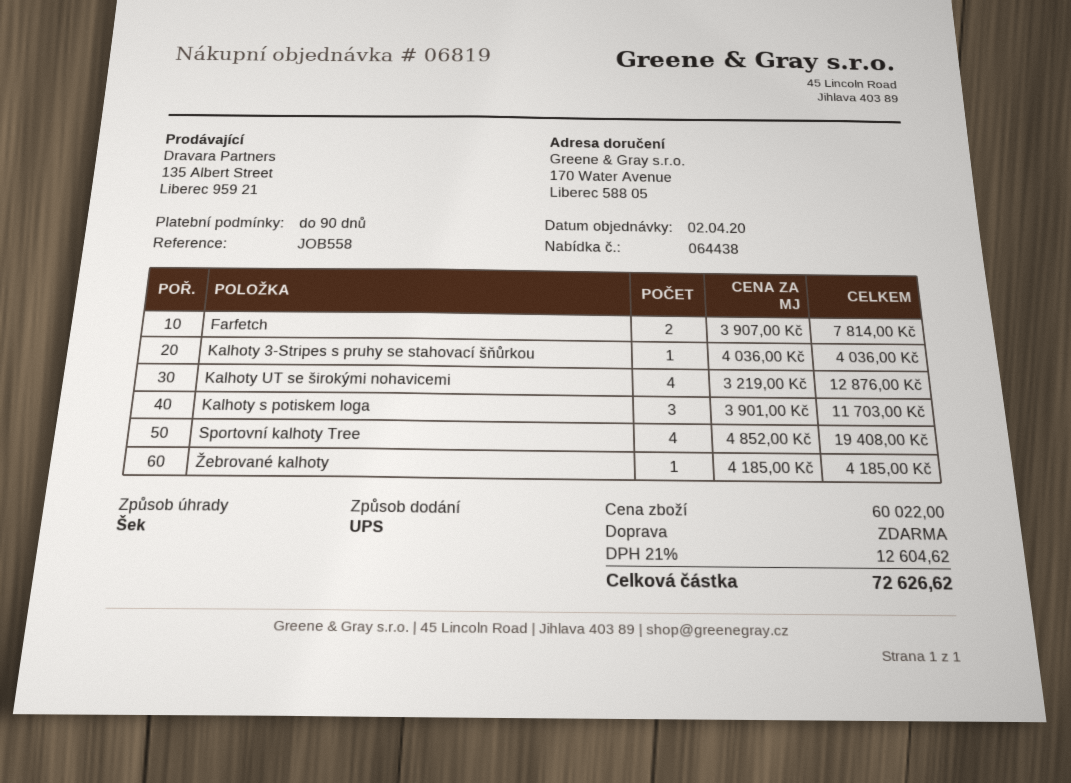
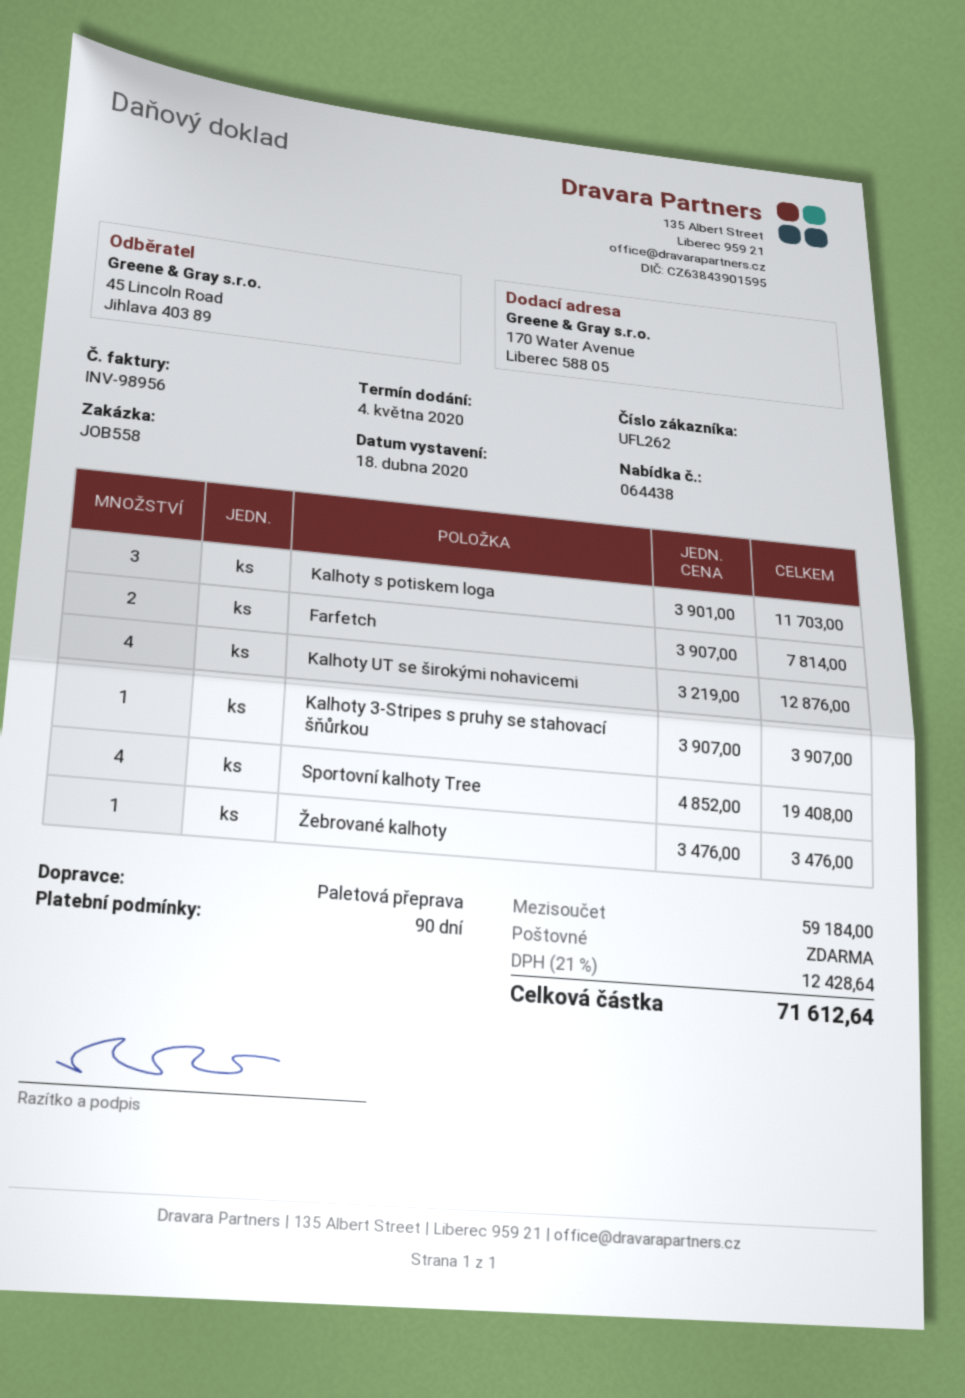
shipping method: UPS -> pallet freight
Kalhoty 3-Stripes s pruhy se stahovací šňůrkou: 1 x 4036.00 = 4036.00 -> 1 x 3907.00 = 3907.00
Žebrované kalhoty: 1 x 4185.00 = 4185.00 -> 1 x 3476.00 = 3476.00
subtotal: 60022.00 -> 59184.00
tax: 21% = 12604.62 -> 21% = 12428.64
total: 72626.62 -> 71612.64

